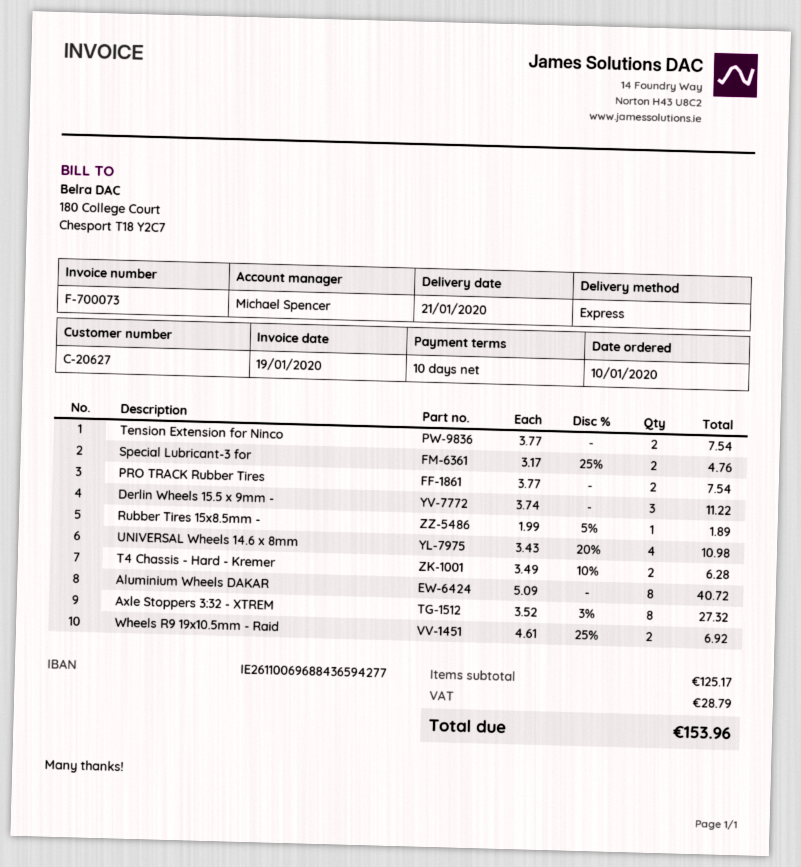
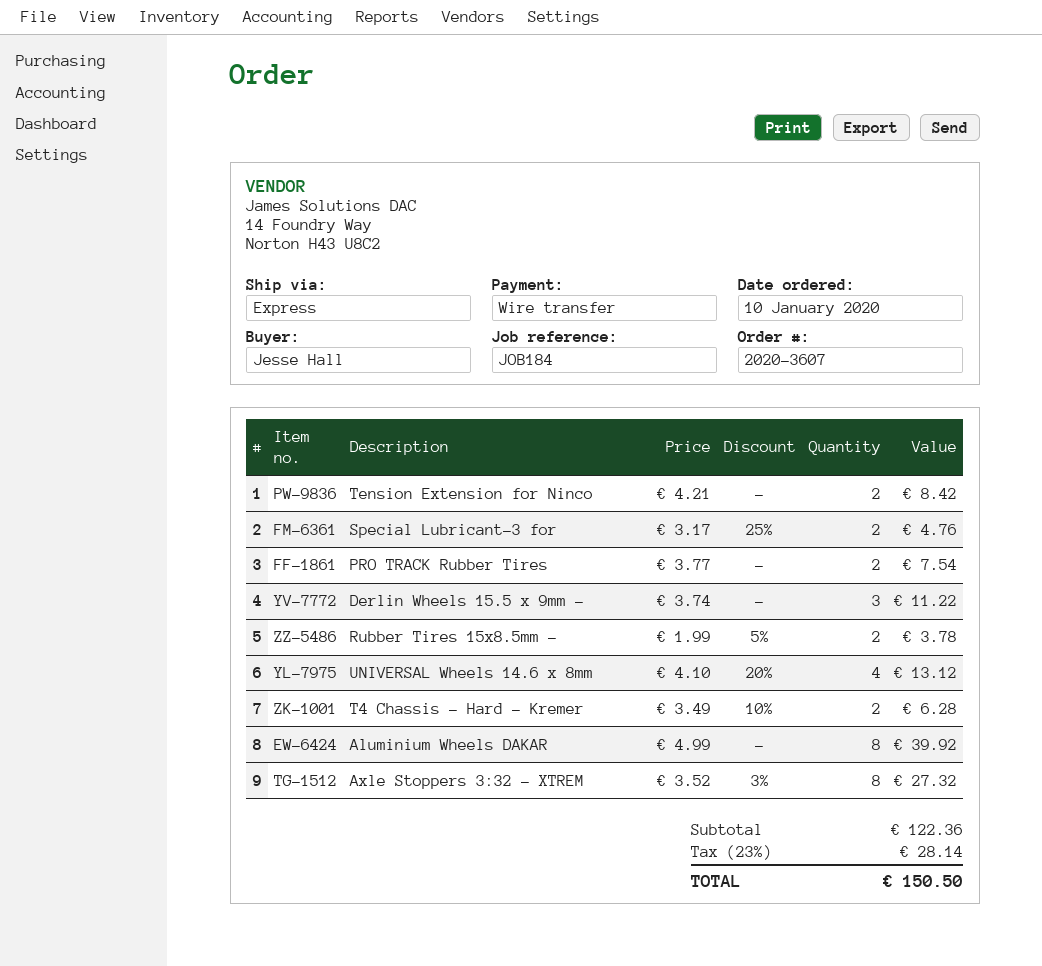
Tension Extension for Ninco: 2 x 3.77 = 7.54 -> 2 x 4.21 = 8.42
Rubber Tires 15x8.5mm -: 1 x 1.99 - 5% = 1.89 -> 2 x 1.99 - 5% = 3.78
UNIVERSAL Wheels 14.6 x 8mm: 4 x 3.43 - 20% = 10.98 -> 4 x 4.10 - 20% = 13.12
Aluminium Wheels DAKAR: 8 x 5.09 = 40.72 -> 8 x 4.99 = 39.92
Wheels R9 19x10.5mm - Raid: 2 x 4.61 - 25% = 6.92 -> none
subtotal: 125.17 -> 122.36
tax: 28.79 -> 28.14
total: 153.96 -> 150.50

